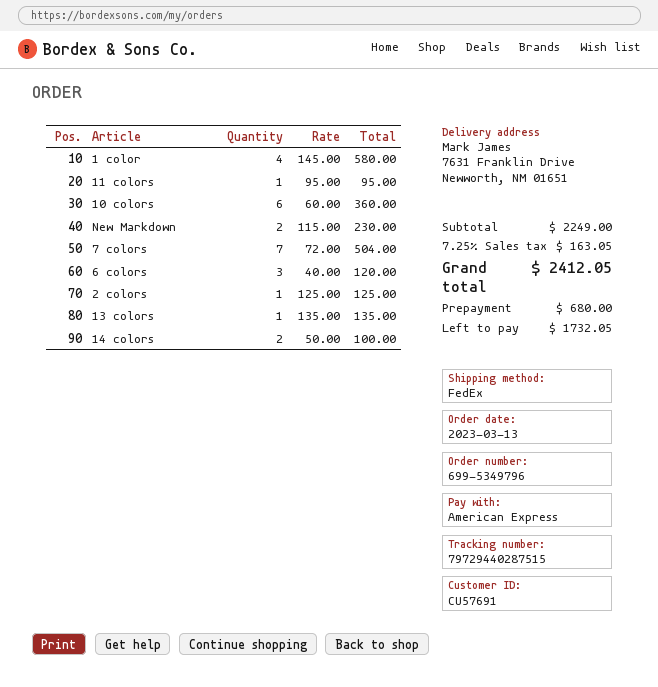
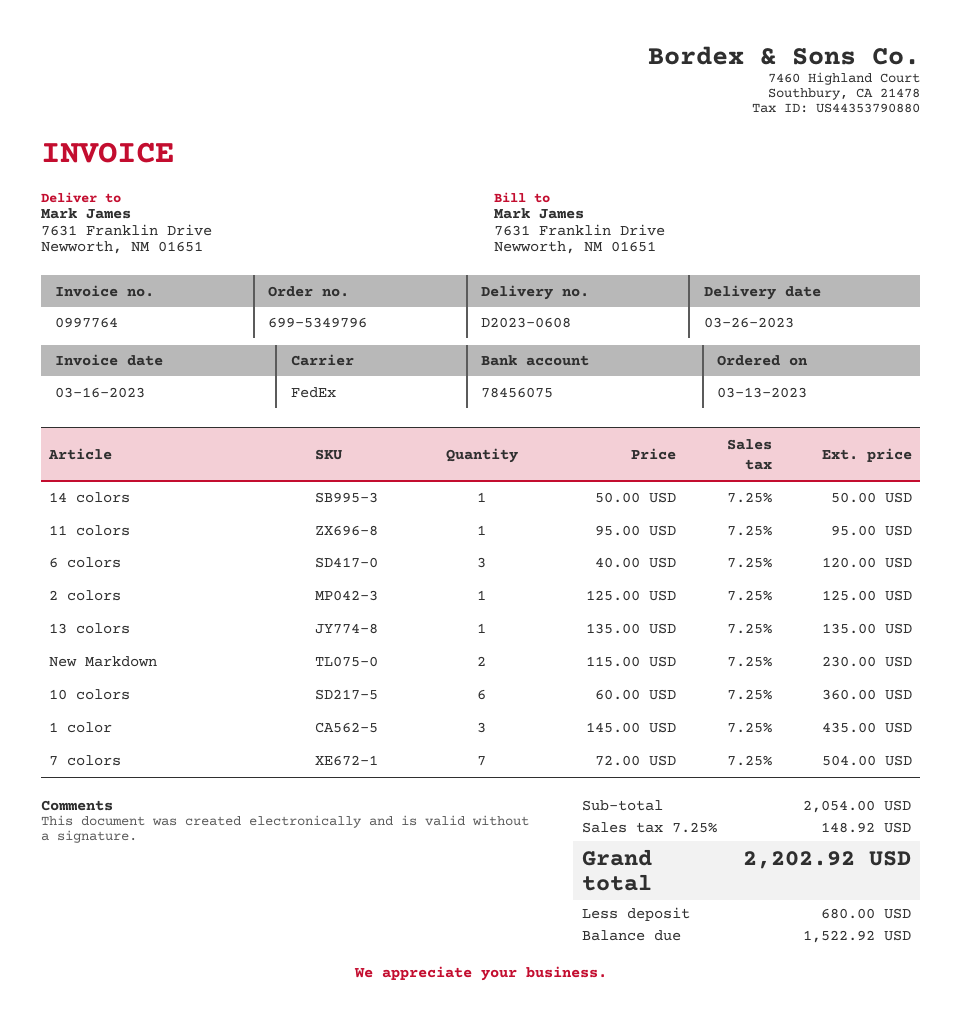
1 color: 4 x 145.00 = 580.00 -> 3 x 145.00 = 435.00
14 colors: 2 x 50.00 = 100.00 -> 1 x 50.00 = 50.00
subtotal: 2249.00 -> 2054.00
tax: 7.25% = 163.05 -> 7.25% = 148.92
total: 2412.05 -> 2202.92
balance: 1732.05 -> 1522.92

